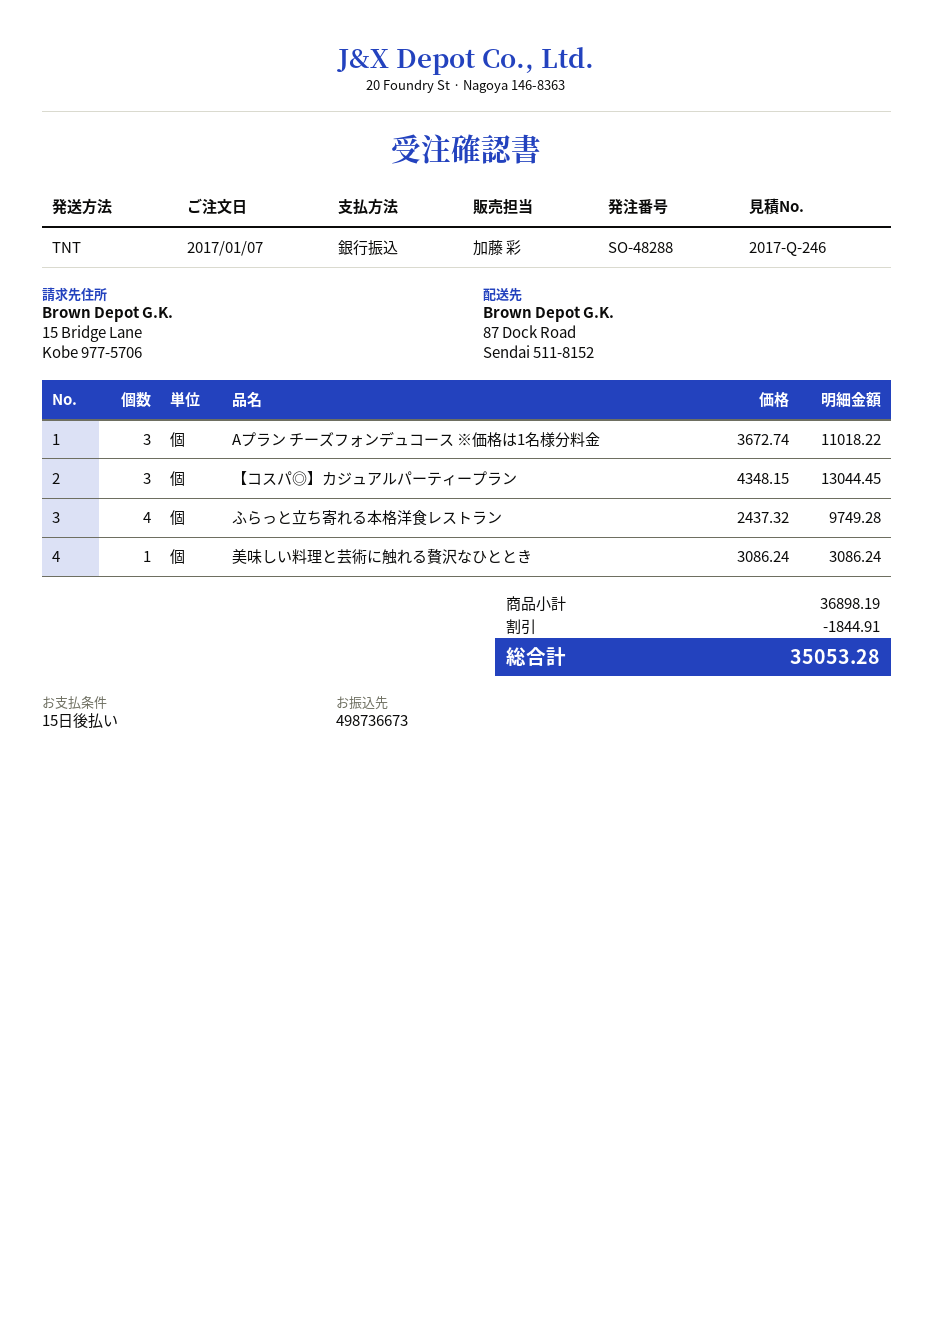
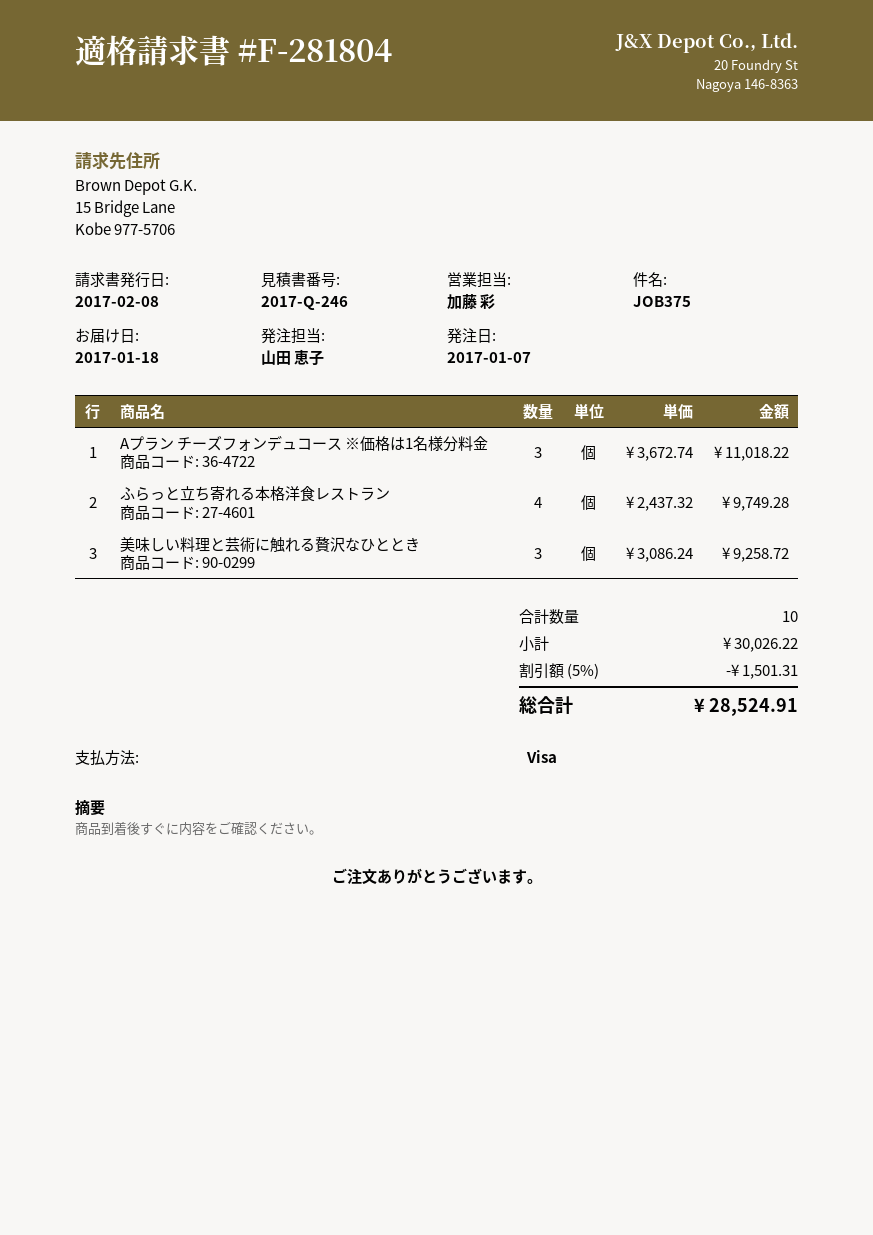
payment method: bank transfer -> Visa
【コスパ◎】カジュアルパーティープラン: 3 x 4348.15 = 13044.45 -> none
美味しい料理と芸術に触れる贅沢なひととき: 1 x 3086.24 = 3086.24 -> 3 x 3086.24 = 9258.72
subtotal: 36898.19 -> 30026.22
discount: 1844.91 -> 1501.31
total: 35053.28 -> 28524.91

